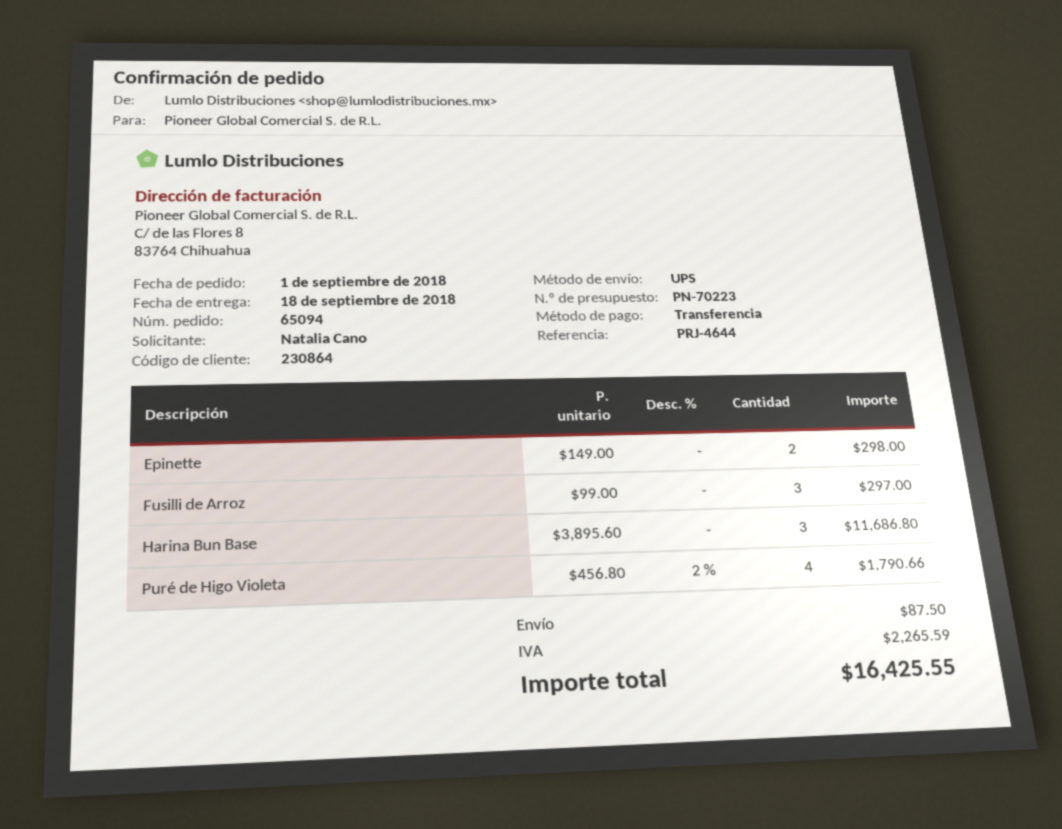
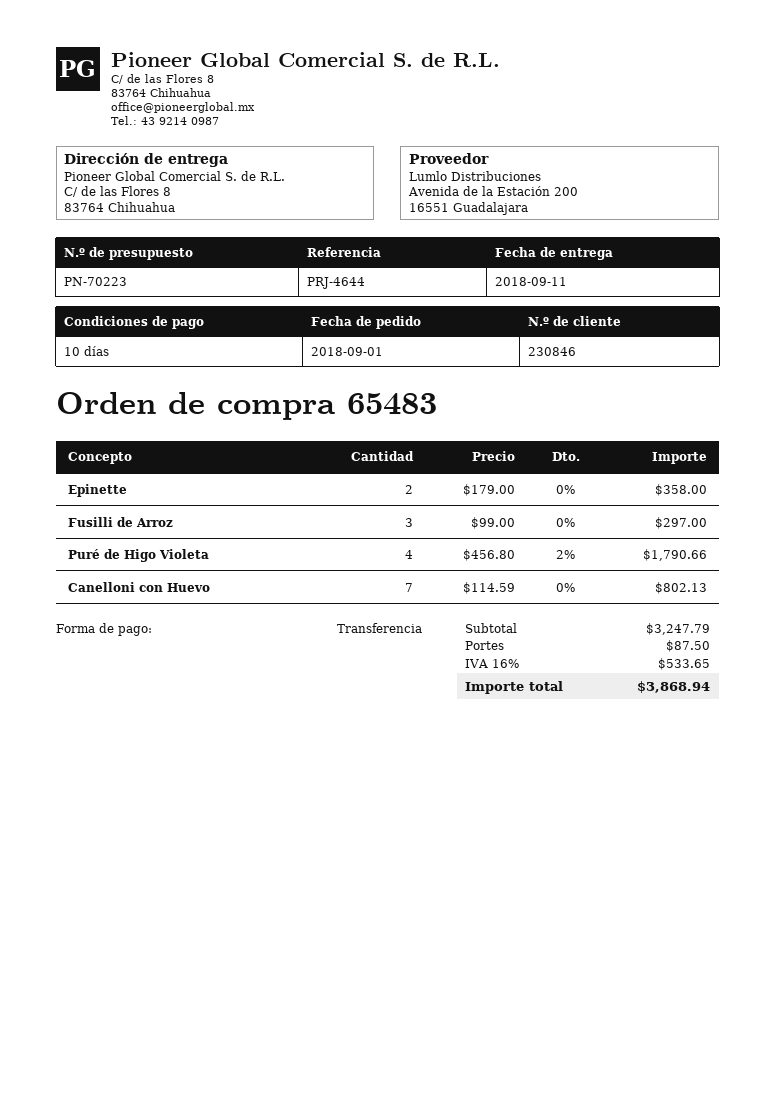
order number: 65094 -> 65483
delivery date: 2018-09-18 -> 2018-09-11
customer number: 230864 -> 230846
Epinette: 2 x 149.00 = 298.00 -> 2 x 179.00 = 358.00
Harina Bun Base: 3 x 3895.60 = 11686.80 -> none
Canelloni con Huevo: none -> 7 x 114.59 = 802.13
tax: 2265.59 -> 533.65
total: 16425.55 -> 3868.94

